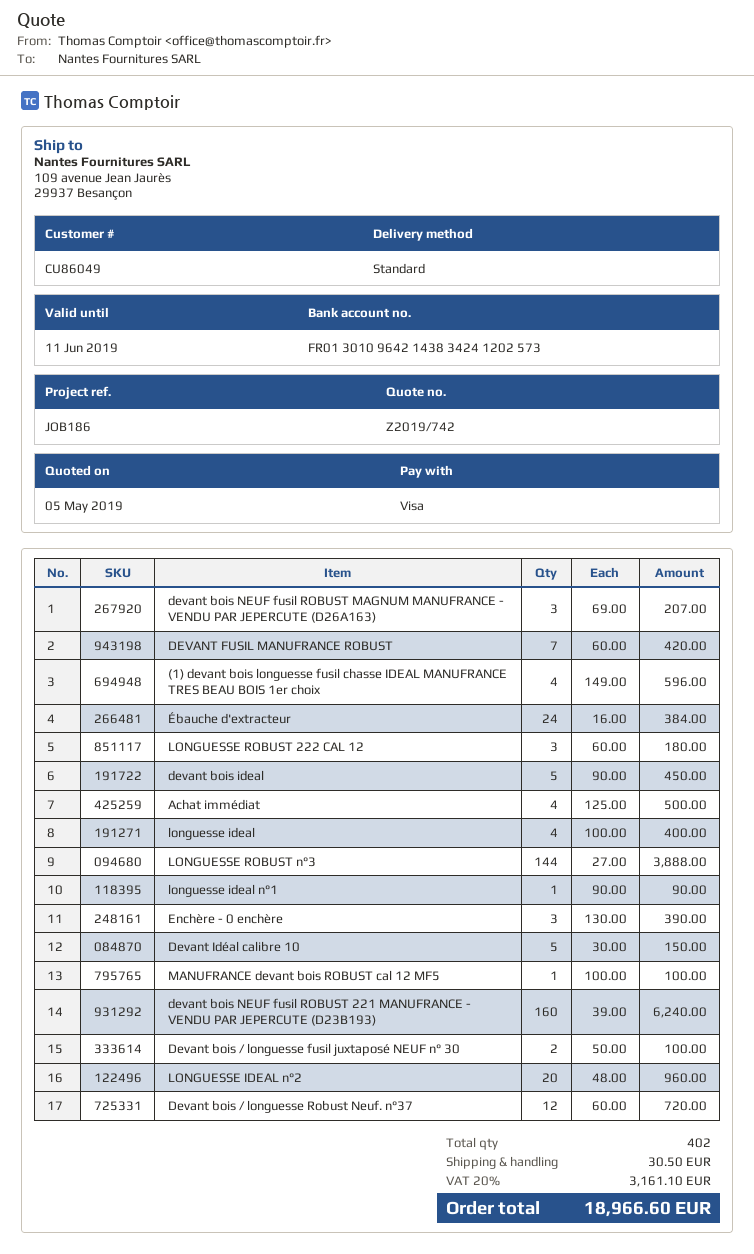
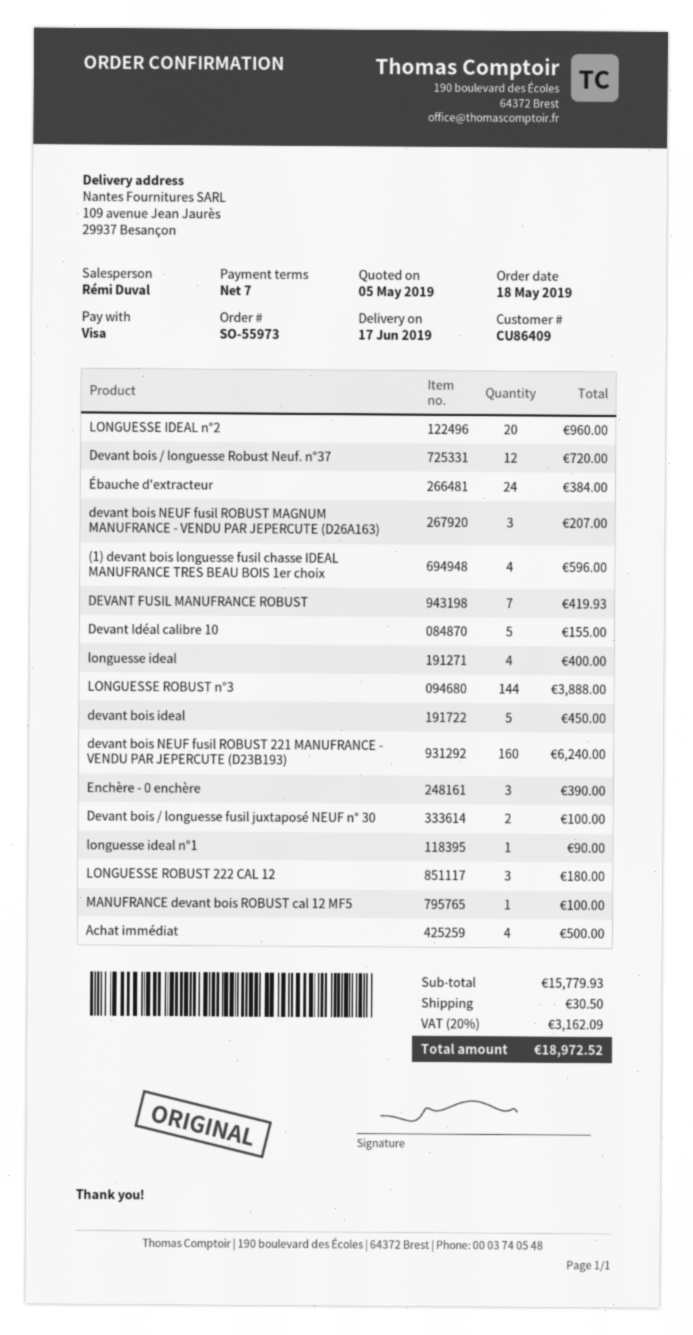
customer number: CU86049 -> CU86409
DEVANT FUSIL MANUFRANCE ROBUST: 7 for 420.00 -> 7 for 419.93
Devant Idéal calibre 10: 5 for 150.00 -> 5 for 155.00
tax: 20% = 3161.10 -> 20% = 3162.09
total: 18966.60 -> 18972.52

